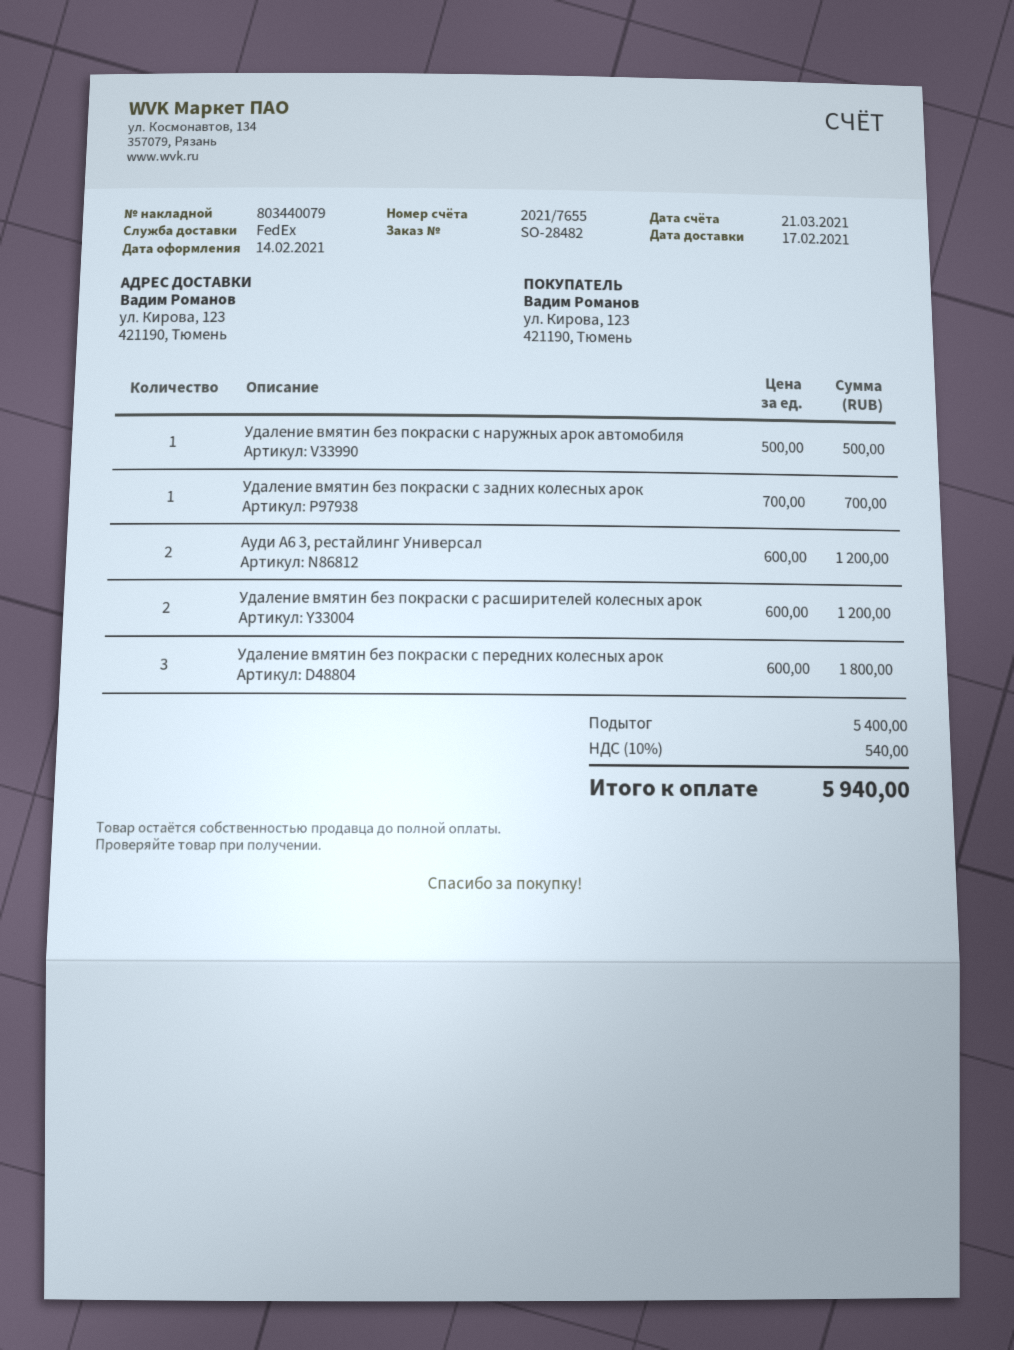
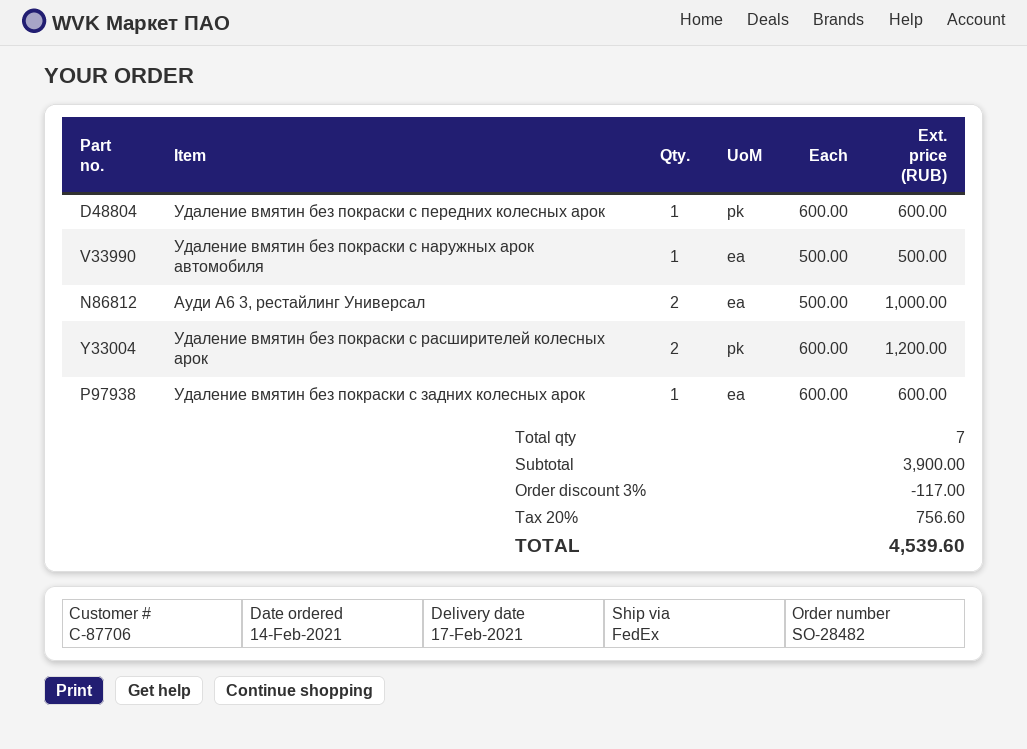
Удаление вмятин без покраски с задних колесных арок: 1 x 700.00 = 700.00 -> 1 x 600.00 = 600.00
Ауди А6 3, рестайлинг Универсал: 2 x 600.00 = 1200.00 -> 2 x 500.00 = 1000.00
Удаление вмятин без покраски с передних колесных арок: 3 x 600.00 = 1800.00 -> 1 x 600.00 = 600.00
subtotal: 5400.00 -> 3900.00
discount: none -> 3% = 117.00
tax: 10% = 540.00 -> 20% = 756.60
total: 5940.00 -> 4539.60

